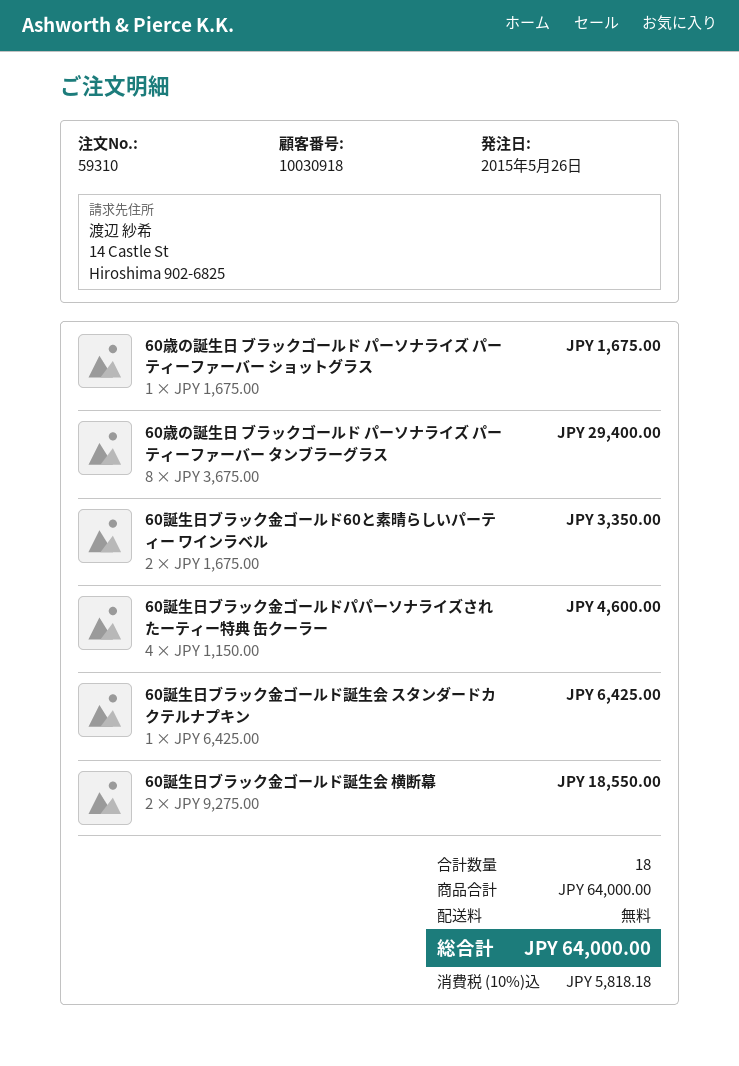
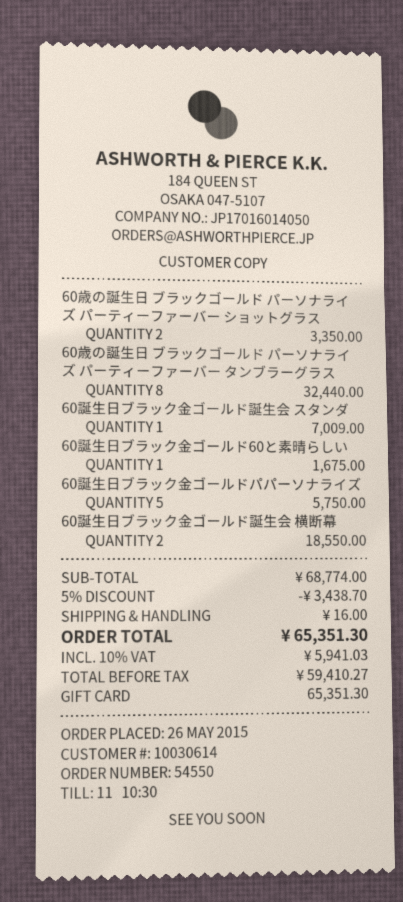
order number: 59310 -> 54550
customer number: 10030918 -> 10030614
60歳の誕生日 ブラックゴールド パーソナライズ パーティーファーバー ショットグラス: 1 for 1675.00 -> 2 for 3350.00
60歳の誕生日 ブラックゴールド パーソナライズ パーティーファーバー タンブラーグラス: 8 for 29400.00 -> 8 for 32440.00
60誕生日ブラック金ゴールド60と素晴らしいパーティー ワインラベル: 2 for 3350.00 -> 1 for 1675.00
60誕生日ブラック金ゴールドパパーソナライズされたーティー特典 缶クーラー: 4 for 4600.00 -> 5 for 5750.00
60誕生日ブラック金ゴールド誕生会 スタンダードカクテルナプキン: 1 for 6425.00 -> 1 for 7009.00
subtotal: 64000.00 -> 68774.00
discount: none -> 5% = 3438.70
shipping: 0.00 -> 16.00
tax: 10% = 5818.18 -> 10% = 5941.03
total: 64000.00 -> 65351.30

